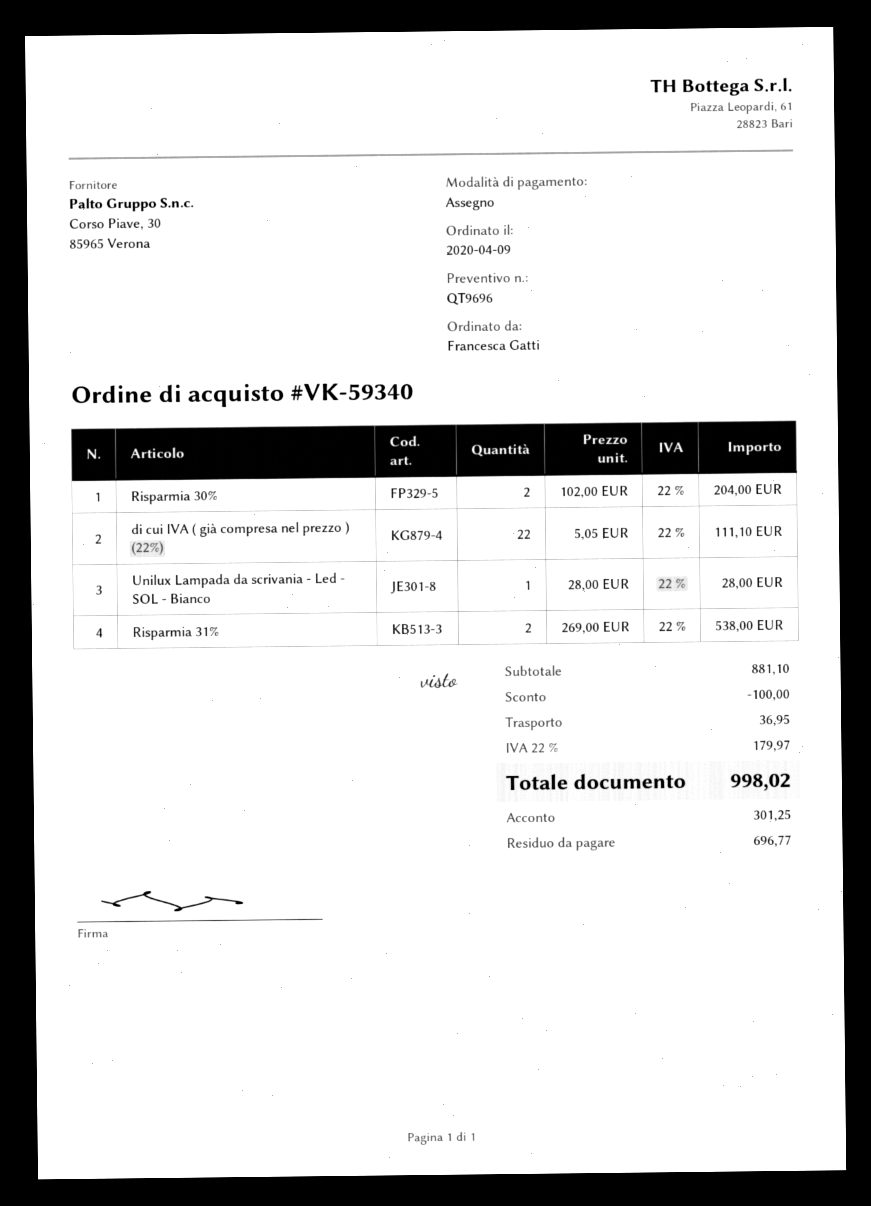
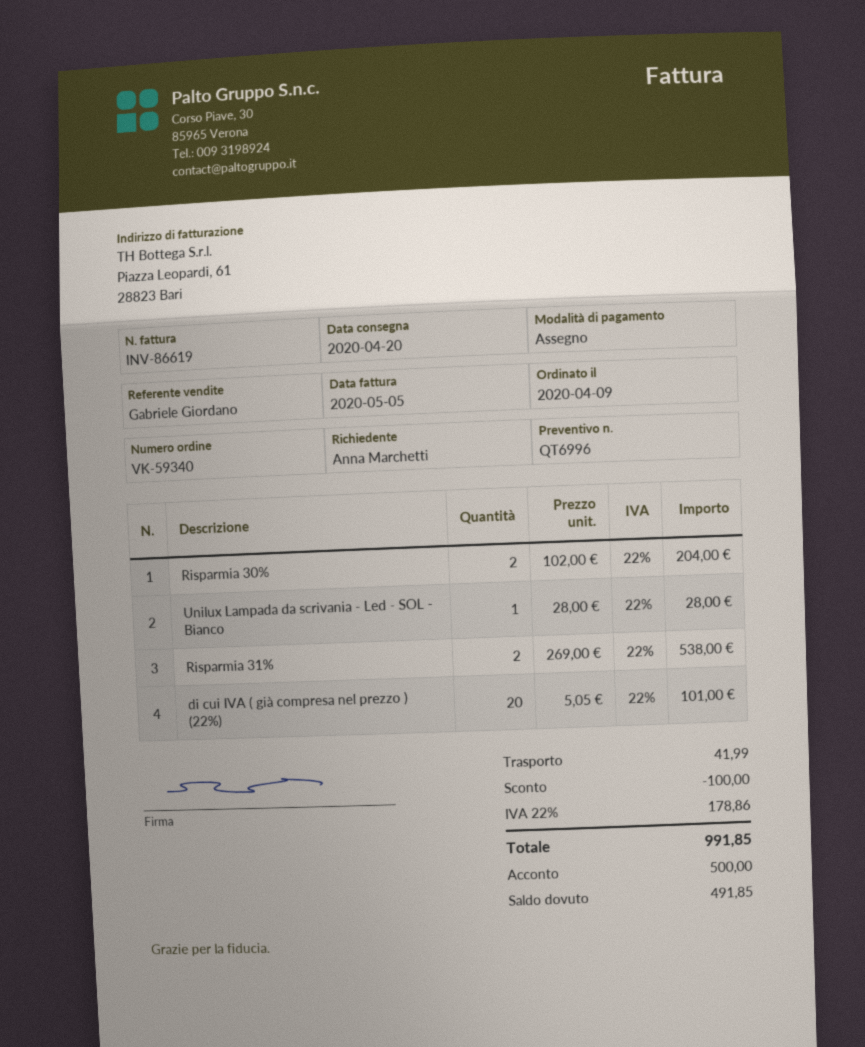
quote number: QT9696 -> QT6996
ordered by: Francesca Gatti -> Anna Marchetti
di cui IVA ( già compresa nel prezzo ) (22%): 22 x 5.05 = 111.10 -> 20 x 5.05 = 101.00
shipping: 36.95 -> 41.99
tax: 22% = 179.97 -> 22% = 178.86
total: 998.02 -> 991.85
deposit: 301.25 -> 500.00
balance: 696.77 -> 491.85

